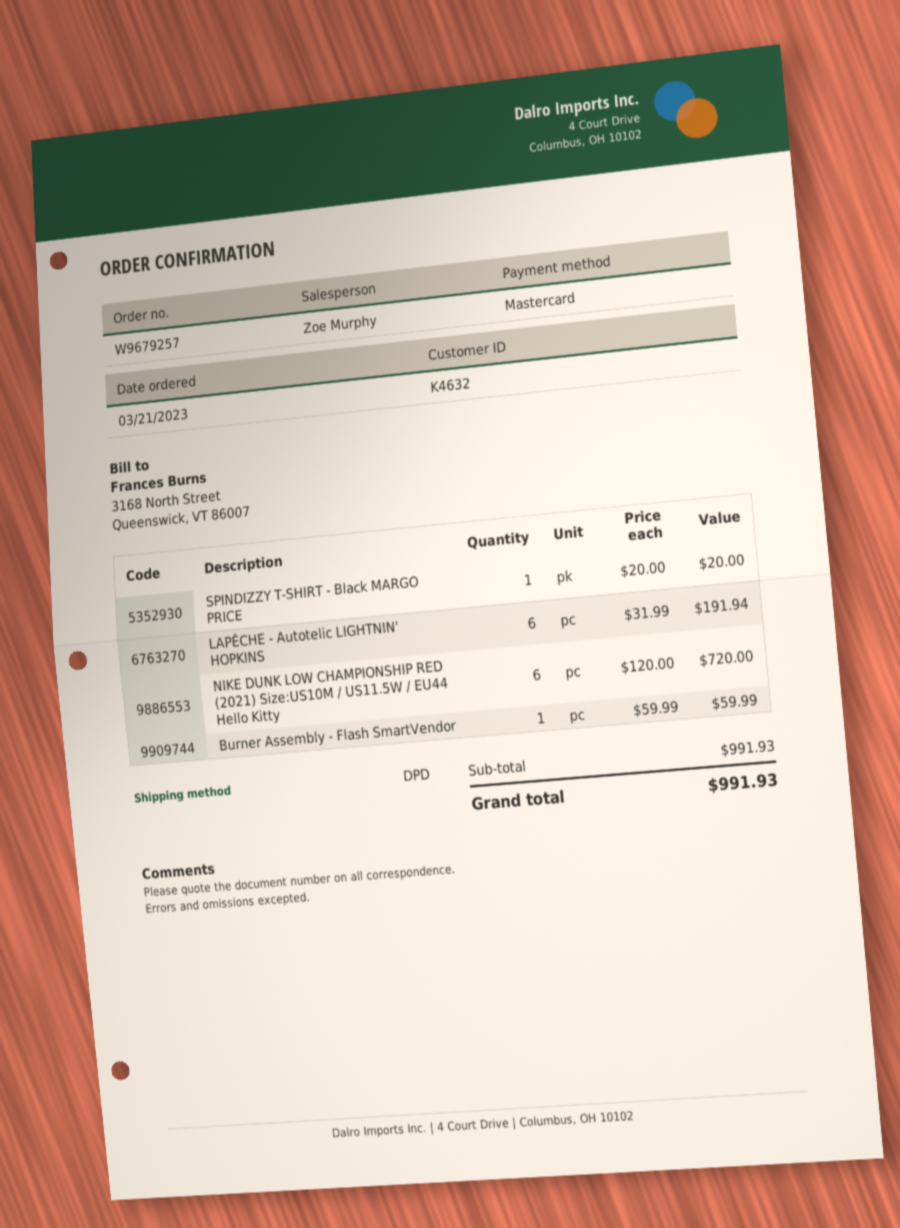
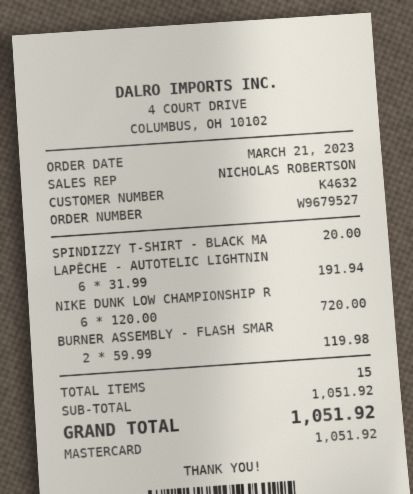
order number: W9679257 -> W9679527
sales rep: Zoe Murphy -> NICHOLAS ROBERTSON
Burner Assembly - Flash SmartVendor: 1 x 59.99 = 59.99 -> 2 x 59.99 = 119.98
subtotal: 991.93 -> 1051.92
total: 991.93 -> 1051.92

